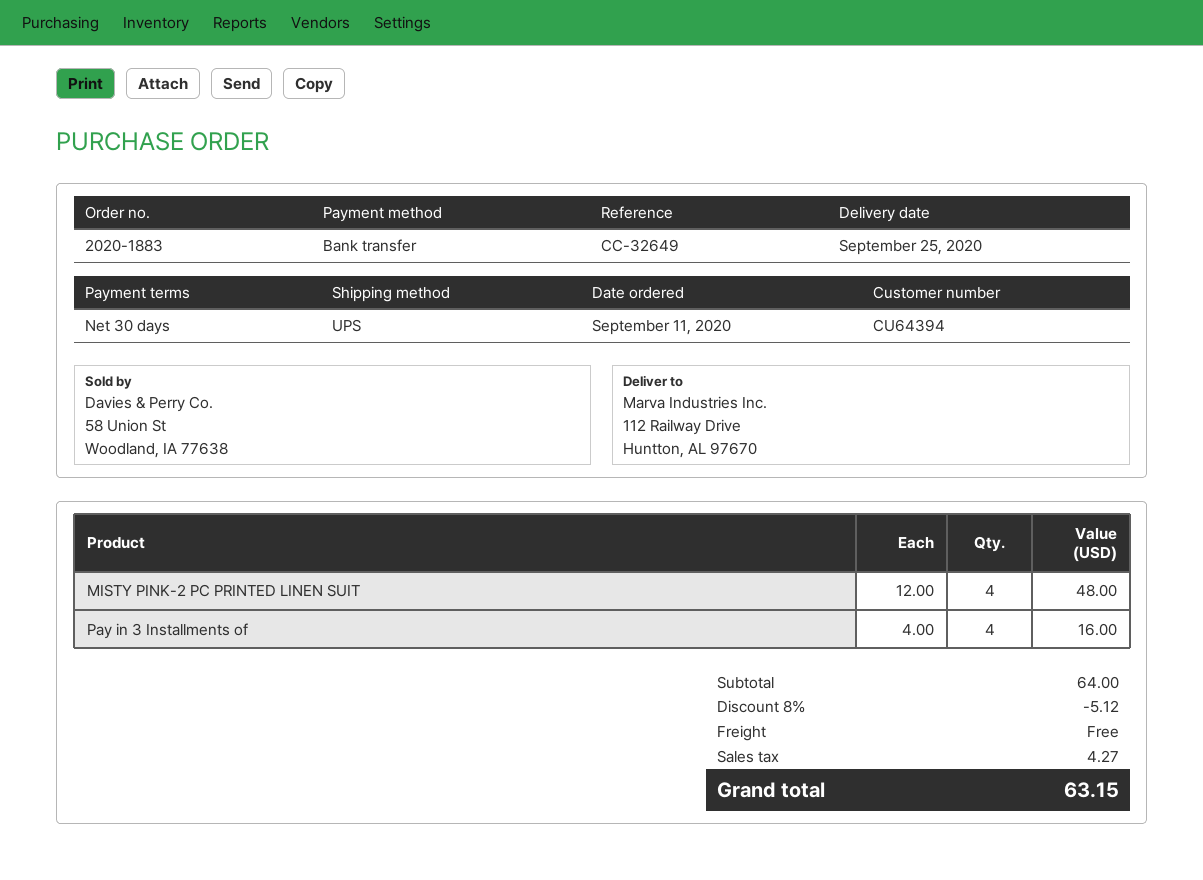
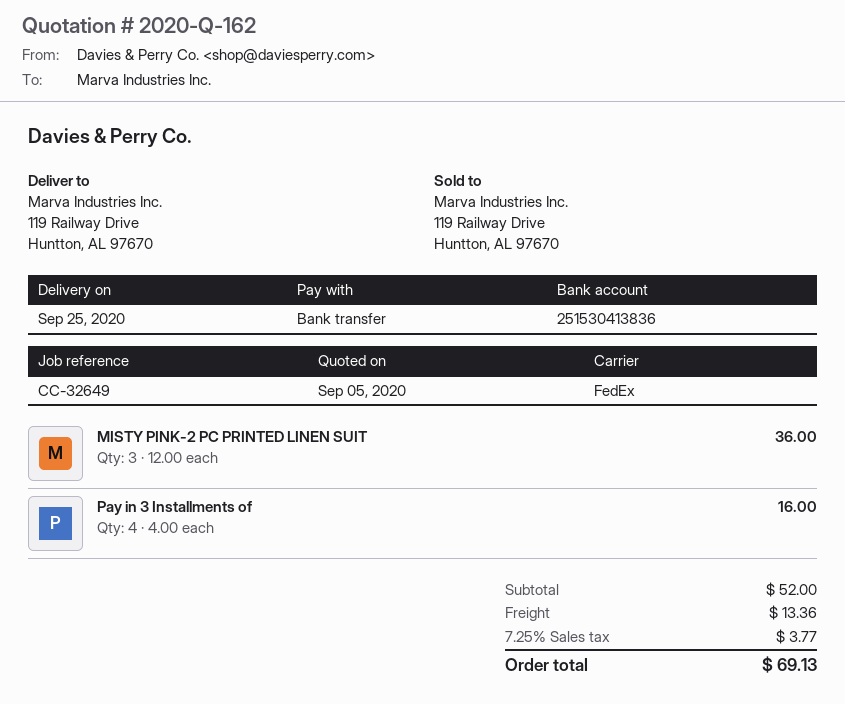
shipping method: UPS -> FedEx
ship to: 112 Railway Drive, Huntton, AL 97670 -> 119 Railway Drive, Huntton, AL 97670
MISTY PINK-2 PC PRINTED LINEN SUIT: 4 x 12.00 = 48.00 -> 3 x 12.00 = 36.00
subtotal: 64.00 -> 52.00
discount: 8% = 5.12 -> none
shipping: 0.00 -> 13.36
tax: 4.27 -> 3.77
total: 63.15 -> 69.13

